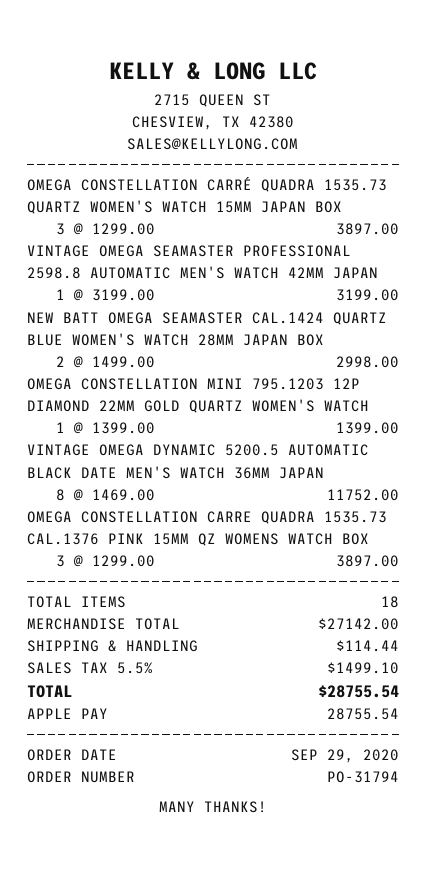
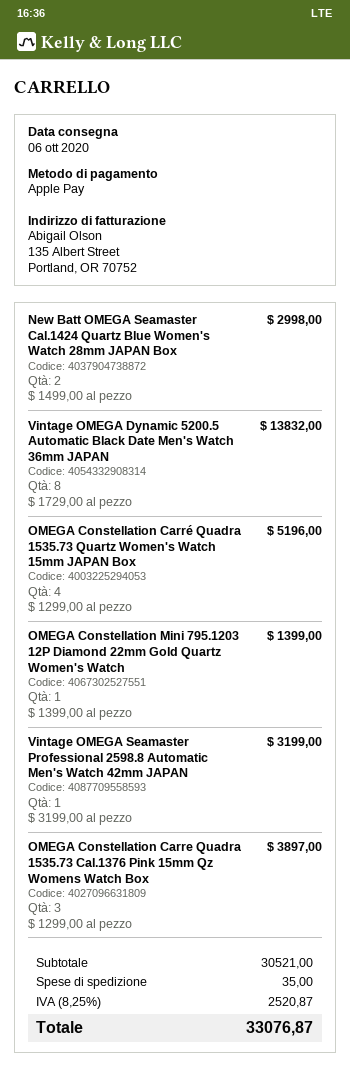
OMEGA CONSTELLATION CARRÉ QUADRA 1535.73 QUARTZ WOMEN'S WATCH 15MM JAPAN BOX: 3 x 1299.00 = 3897.00 -> 4 x 1299.00 = 5196.00
VINTAGE OMEGA DYNAMIC 5200.5 AUTOMATIC BLACK DATE MEN'S WATCH 36MM JAPAN: 8 x 1469.00 = 11752.00 -> 8 x 1729.00 = 13832.00
subtotal: 27142.00 -> 30521.00
shipping: 114.44 -> 35.00
tax: 5.5% = 1499.10 -> 8.25% = 2520.87
total: 28755.54 -> 33076.87

